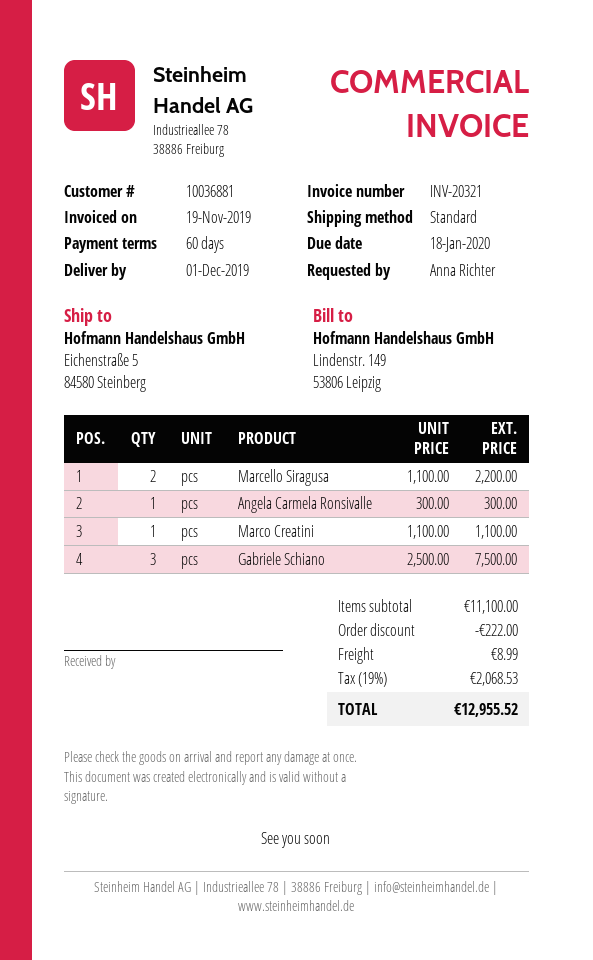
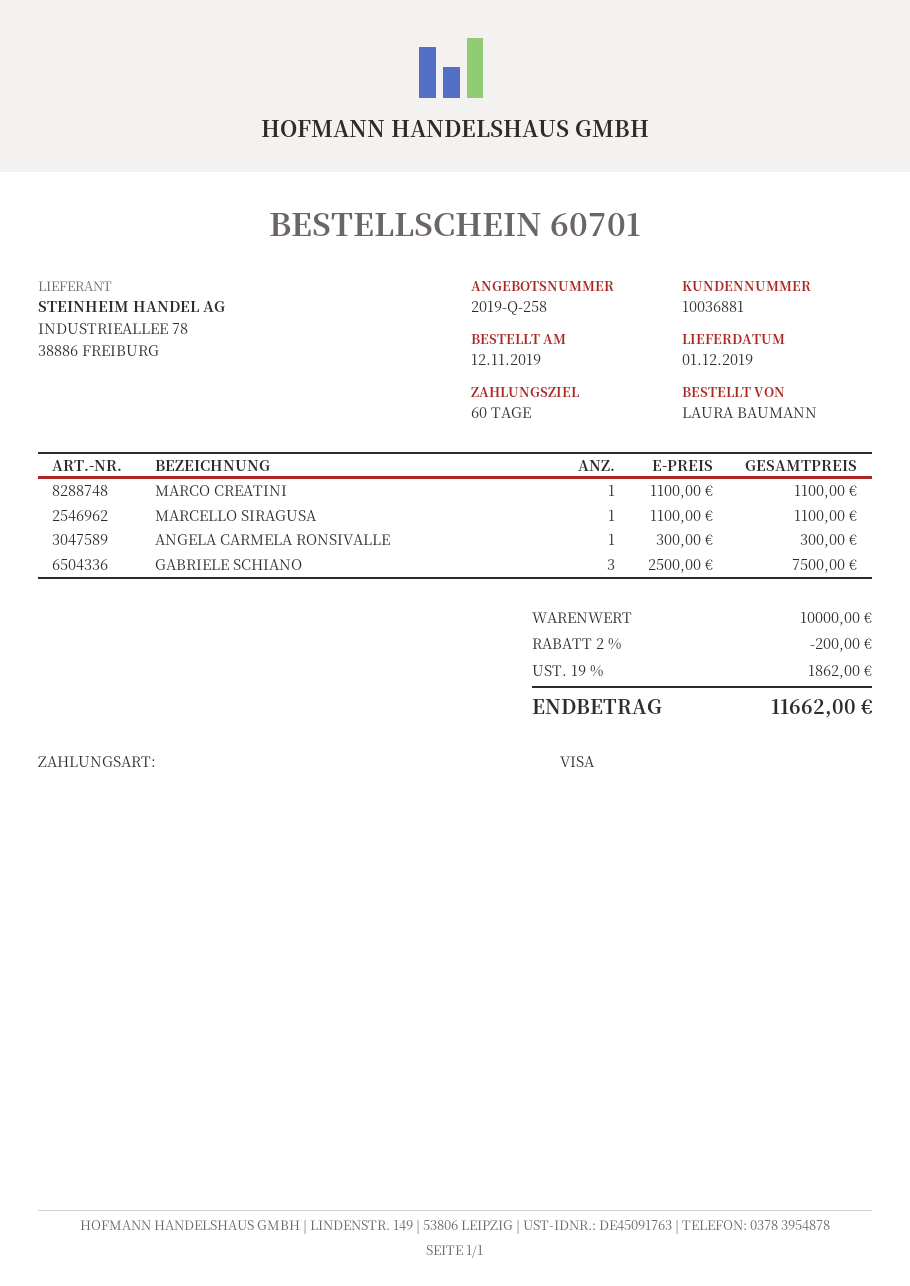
ordered by: Anna Richter -> LAURA BAUMANN
Marcello Siragusa: 2 x 1100.00 = 2200.00 -> 1 x 1100.00 = 1100.00
subtotal: 11100.00 -> 10000.00
discount: 222.00 -> 200.00
shipping: 8.99 -> none
tax: 19% = 2068.53 -> 19% = 1862.00
total: 12955.52 -> 11662.00

